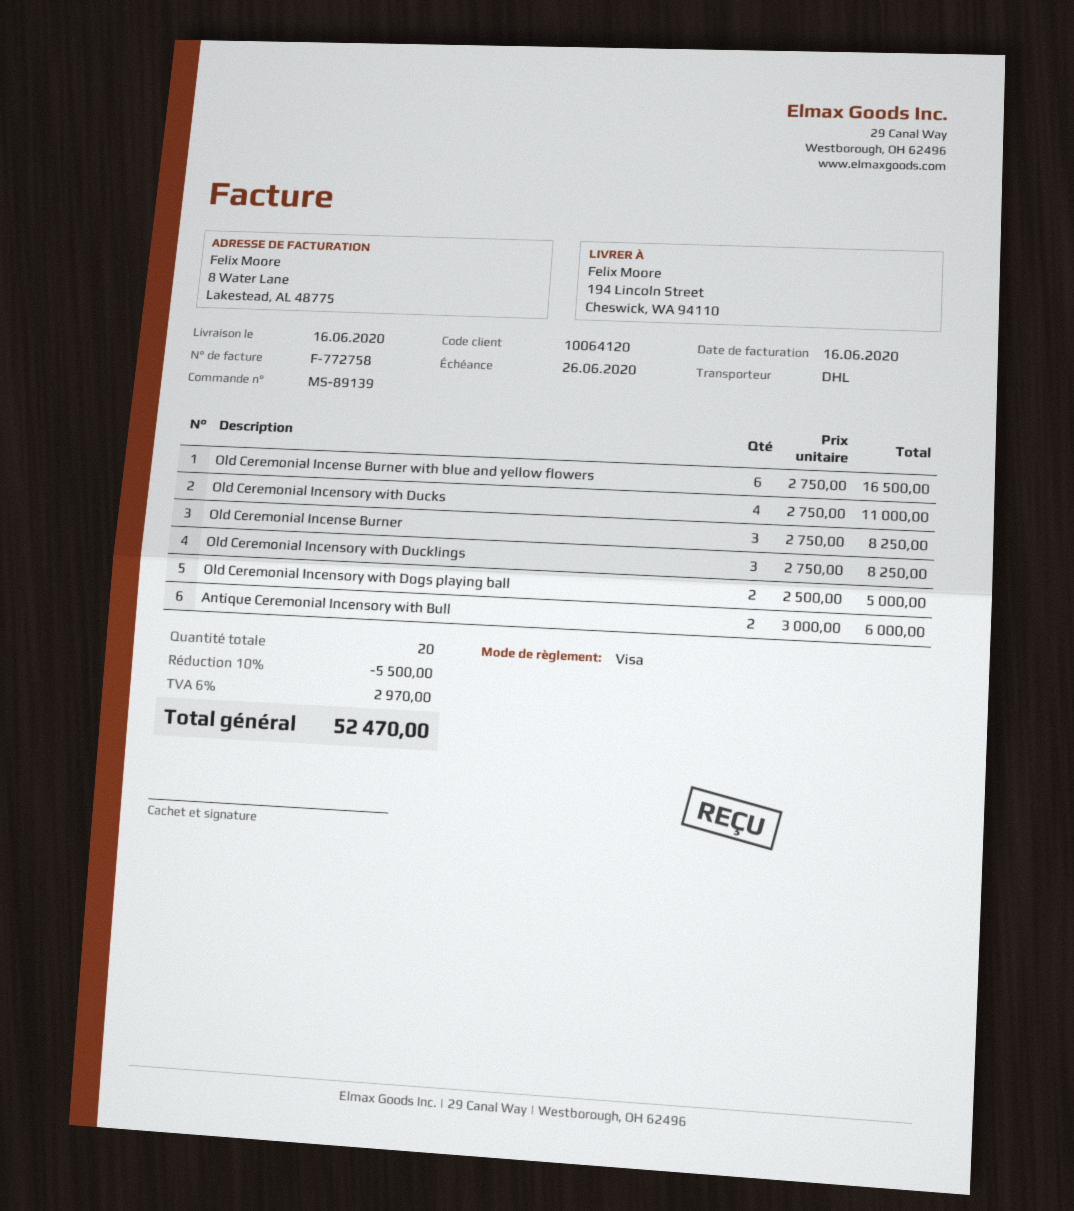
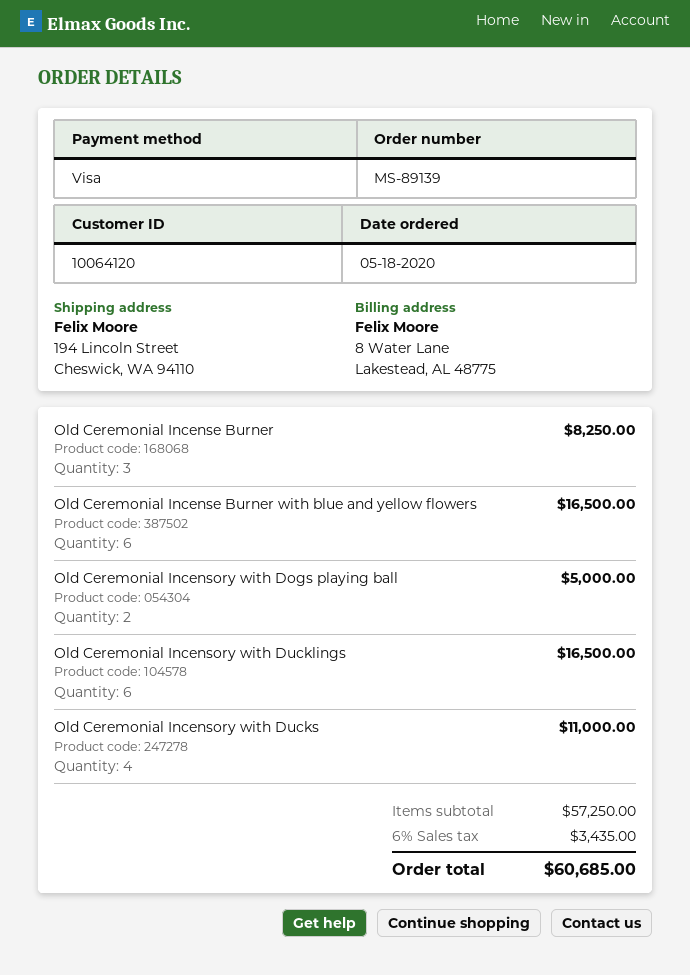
Old Ceremonial Incensory with Ducklings: 3 for 8250.00 -> 6 for 16500.00
Antique Ceremonial Incensory with Bull: 2 for 6000.00 -> none
discount: 10% = 5500.00 -> none
tax: 6% = 2970.00 -> 6% = 3435.00
total: 52470.00 -> 60685.00

